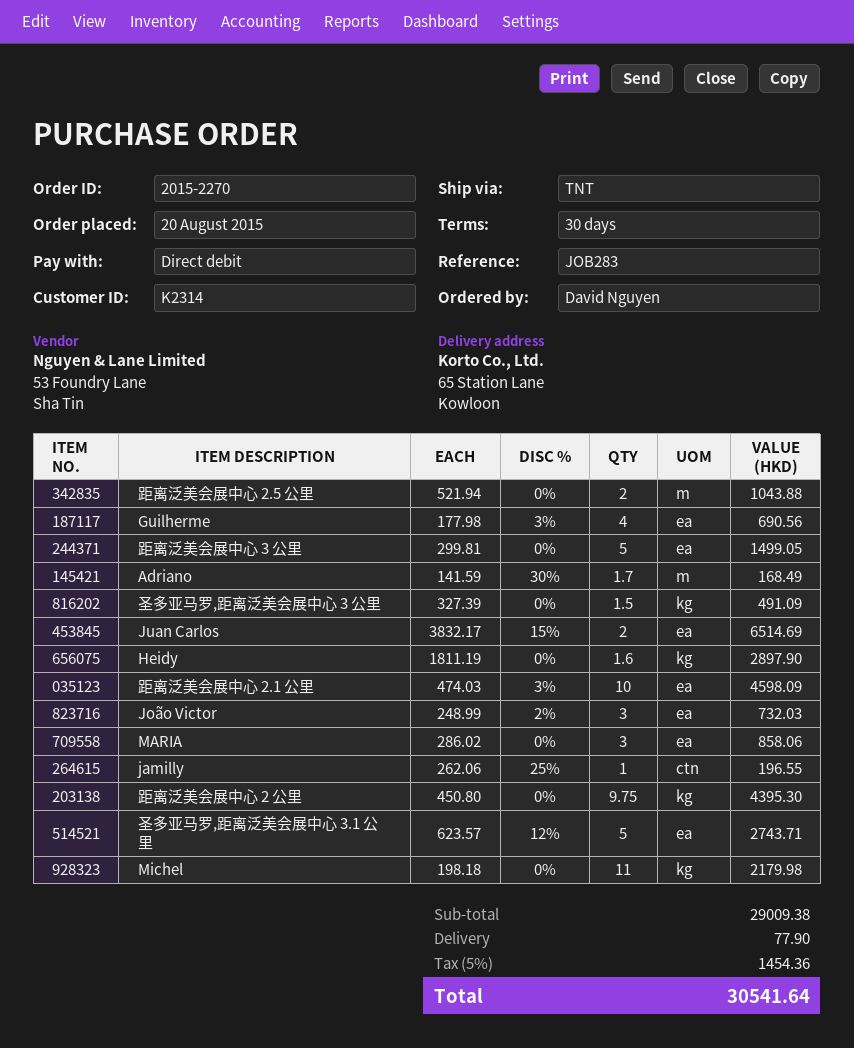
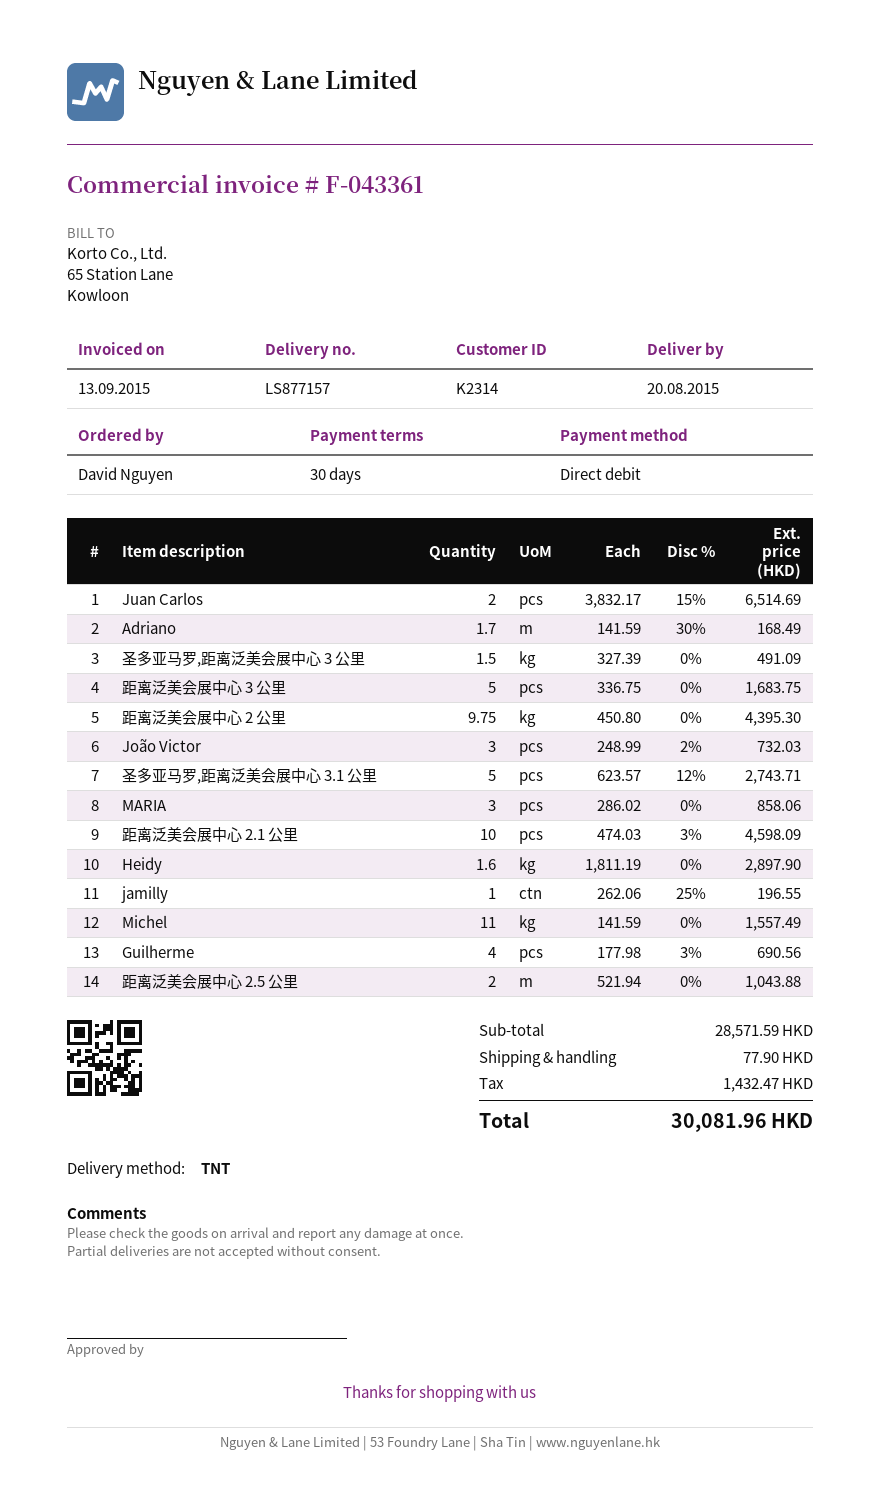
距离泛美会展中心 3 公里: 5 x 299.81 = 1499.05 -> 5 x 336.75 = 1683.75
Michel: 11 x 198.18 = 2179.98 -> 11 x 141.59 = 1557.49
subtotal: 29009.38 -> 28571.59
tax: 1454.36 -> 1432.47
total: 30541.64 -> 30081.96

